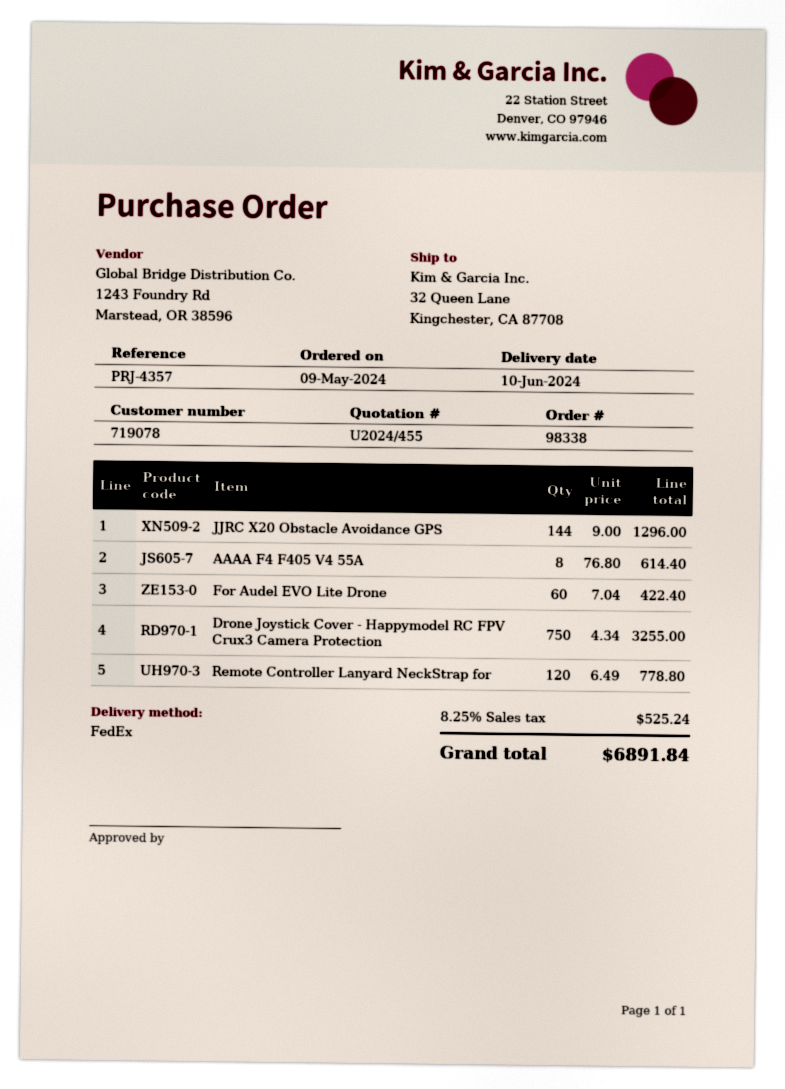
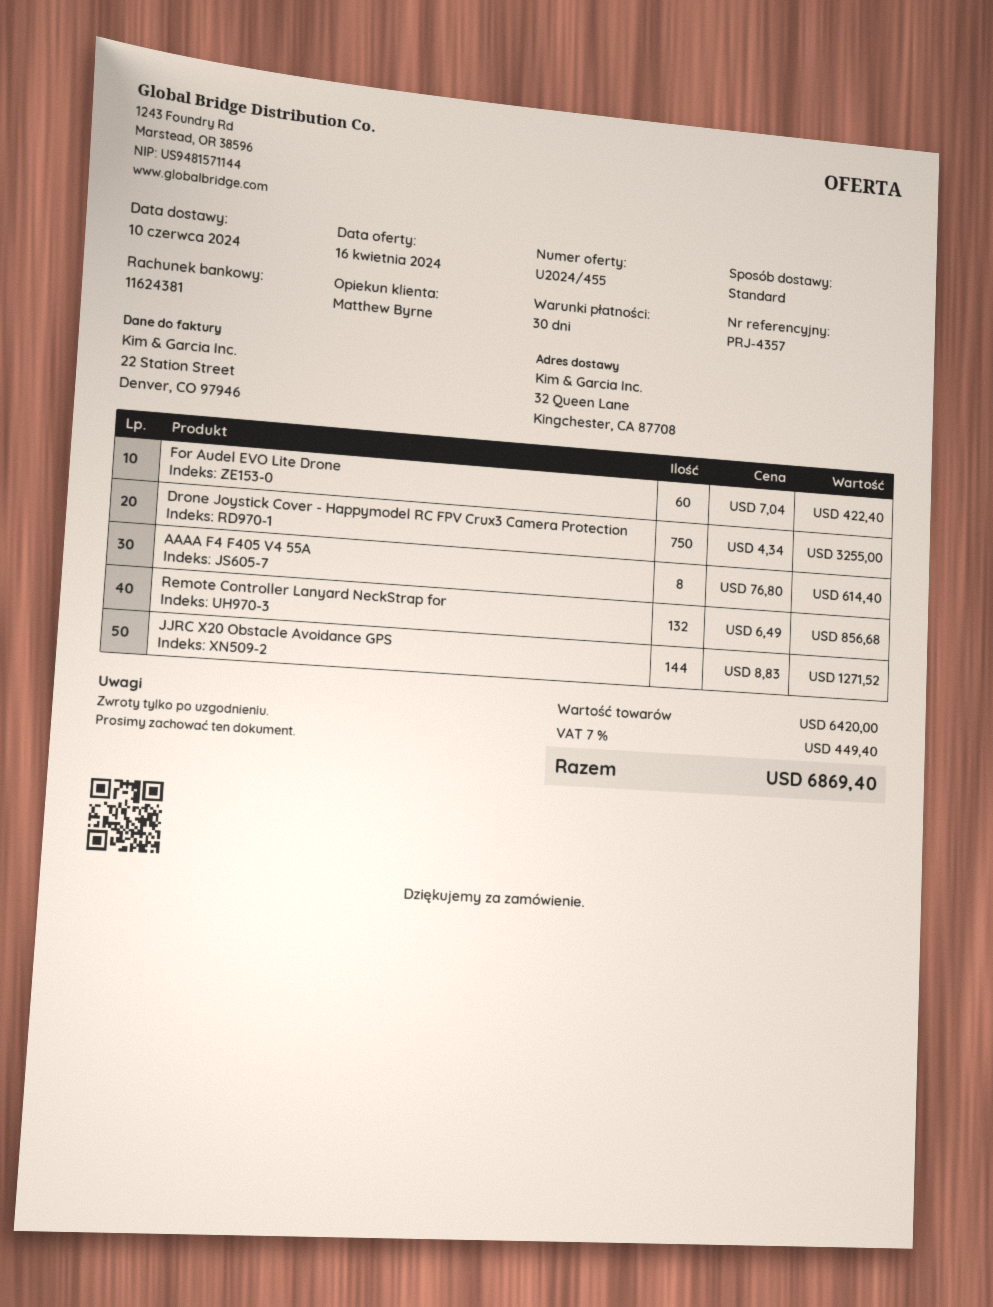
shipping method: FedEx -> standard
JJRC X20 Obstacle Avoidance GPS: 144 x 9.00 = 1296.00 -> 144 x 8.83 = 1271.52
Remote Controller Lanyard NeckStrap for: 120 x 6.49 = 778.80 -> 132 x 6.49 = 856.68
tax: 8.25% = 525.24 -> 7% = 449.40
total: 6891.84 -> 6869.40

